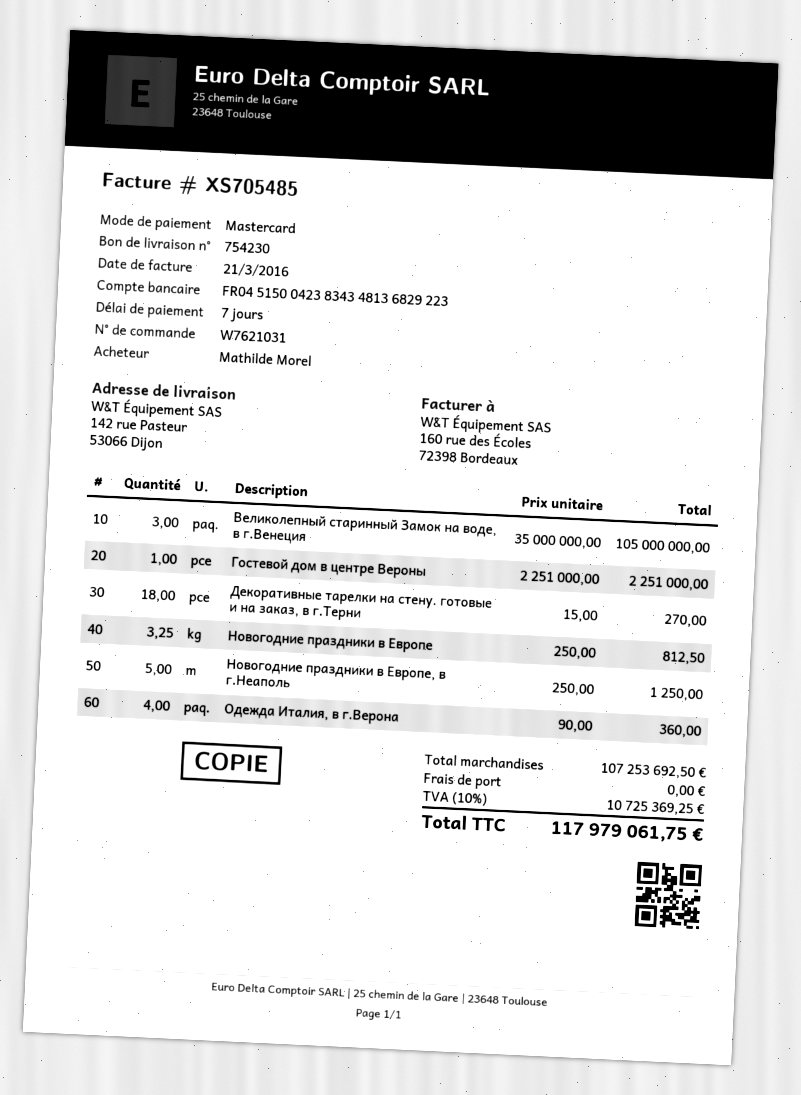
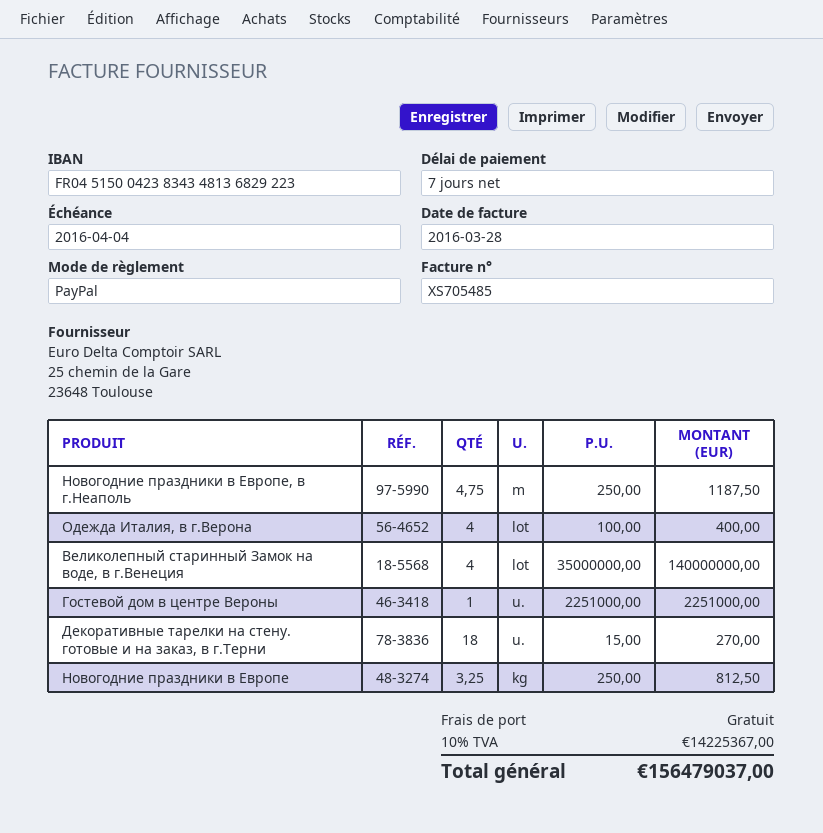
invoice date: 2016-03-21 -> 2016-03-28
payment method: Mastercard -> PayPal
Великолепный старинный Замок на воде, в г.Венеция: 3 x 35000000.00 = 105000000.00 -> 4 x 35000000.00 = 140000000.00
Новогодние праздники в Европе, в г.Неаполь: 5 x 250.00 = 1250.00 -> 4.75 x 250.00 = 1187.50
Одежда Италия, в г.Верона: 4 x 90.00 = 360.00 -> 4 x 100.00 = 400.00
tax: 10% = 10725369.25 -> 10% = 14225367.00
total: 117979061.75 -> 156479037.00

